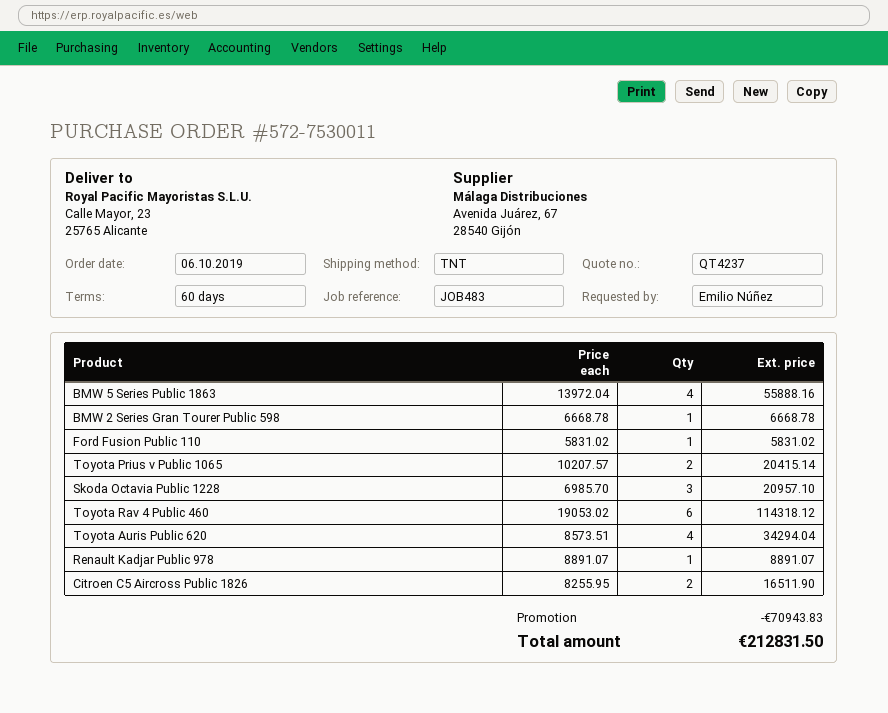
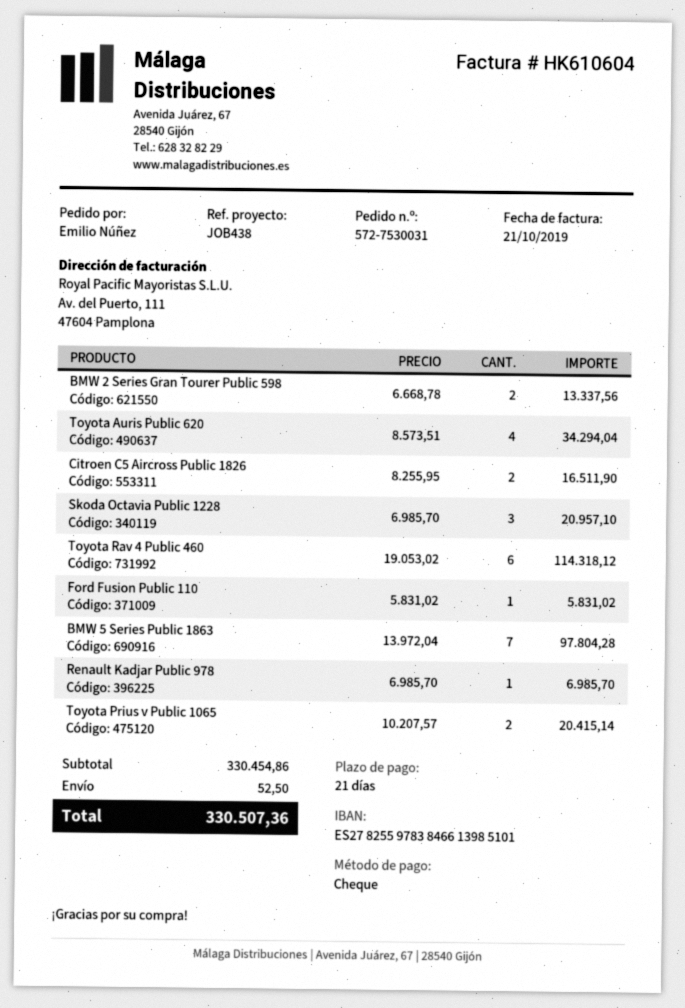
order number: 572-7530011 -> 572-7530031
payment terms: 60 days -> 21 days
reference: JOB483 -> JOB438
BMW 5 Series Public 1863: 4 x 13972.04 = 55888.16 -> 7 x 13972.04 = 97804.28
BMW 2 Series Gran Tourer Public 598: 1 x 6668.78 = 6668.78 -> 2 x 6668.78 = 13337.56
Renault Kadjar Public 978: 1 x 8891.07 = 8891.07 -> 1 x 6985.70 = 6985.70
discount: 70943.83 -> none
shipping: none -> 52.50
total: 212831.50 -> 330507.36

